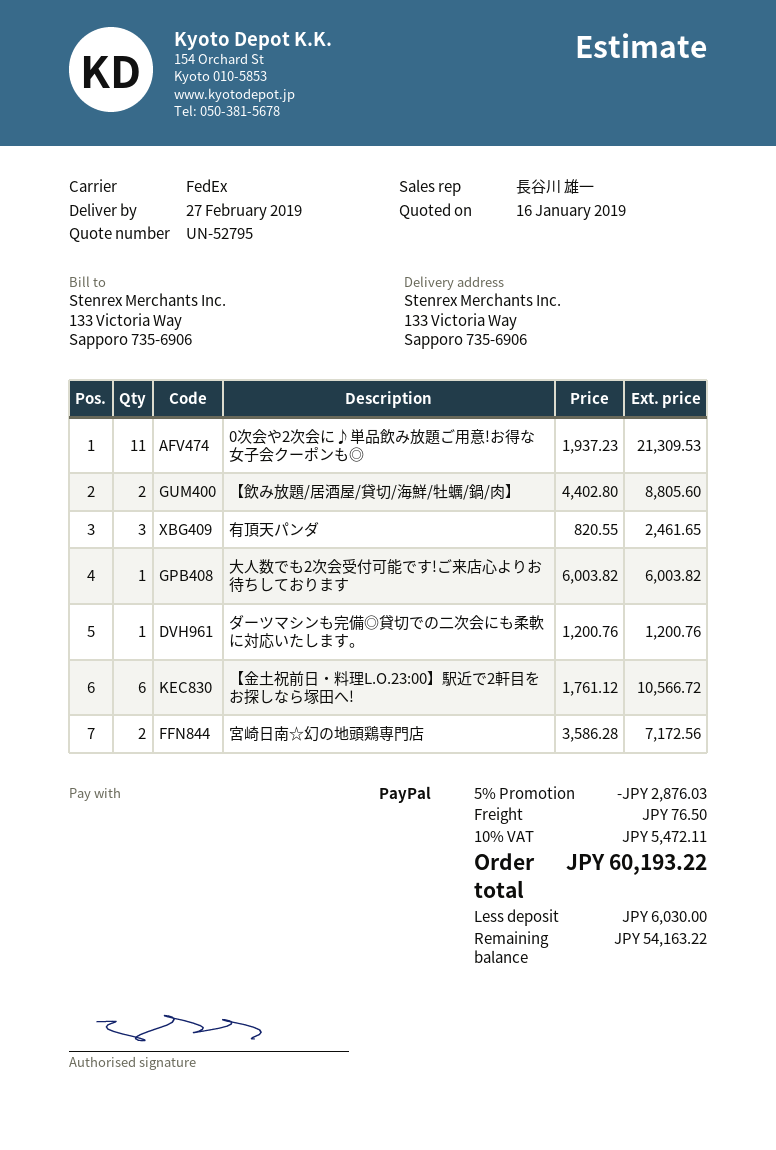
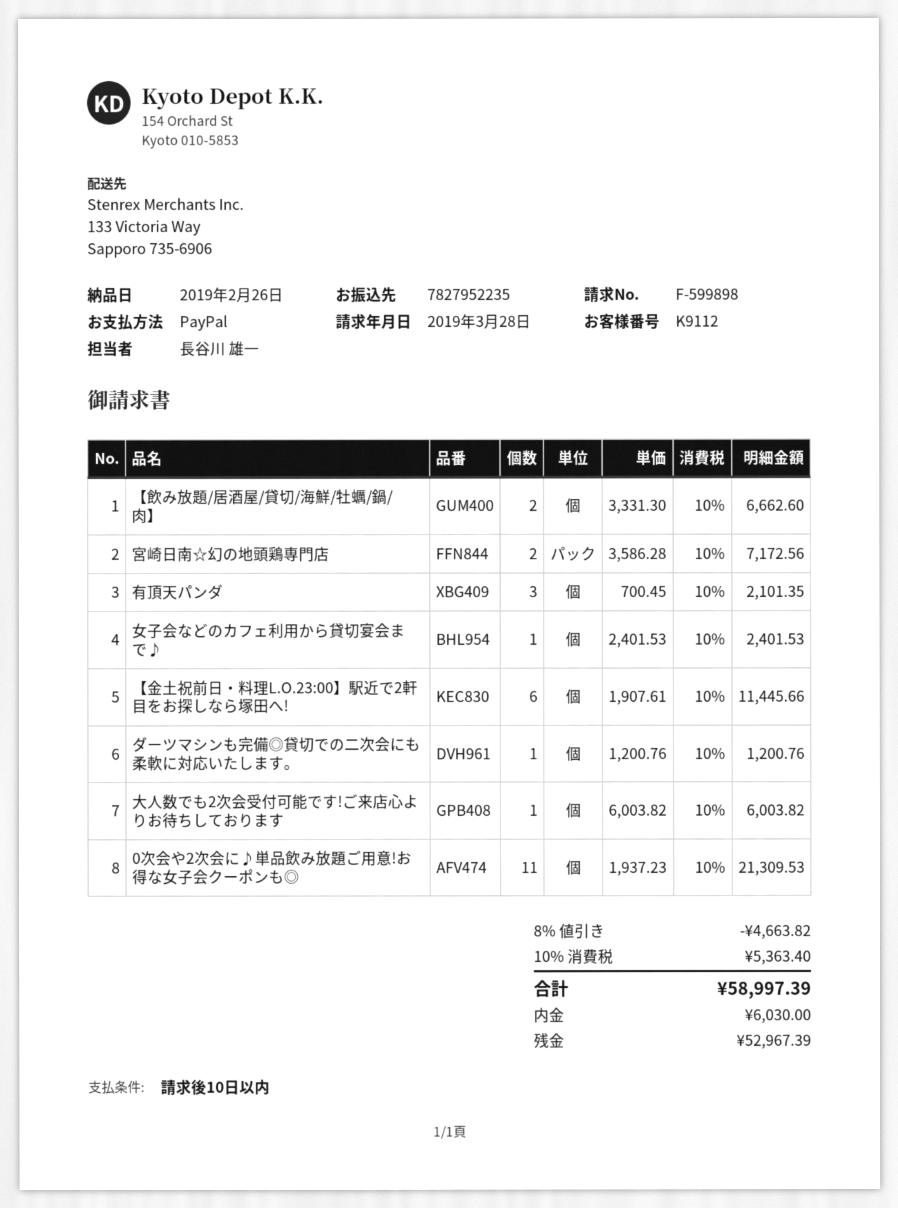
delivery date: 2019-02-27 -> 2019-02-26
【飲み放題/居酒屋/貸切/海鮮/牡蠣/鍋/肉】: 2 x 4402.80 = 8805.60 -> 2 x 3331.30 = 6662.60
有頂天パンダ: 3 x 820.55 = 2461.65 -> 3 x 700.45 = 2101.35
【金土祝前日・料理L.O.23:00】駅近で2軒目をお探しなら塚田へ!: 6 x 1761.12 = 10566.72 -> 6 x 1907.61 = 11445.66
女子会などのカフェ利用から貸切宴会まで♪: none -> 1 x 2401.53 = 2401.53
discount: 5% = 2876.03 -> 8% = 4663.82
shipping: 76.50 -> none
tax: 10% = 5472.11 -> 10% = 5363.40
total: 60193.22 -> 58997.39
balance: 54163.22 -> 52967.39

